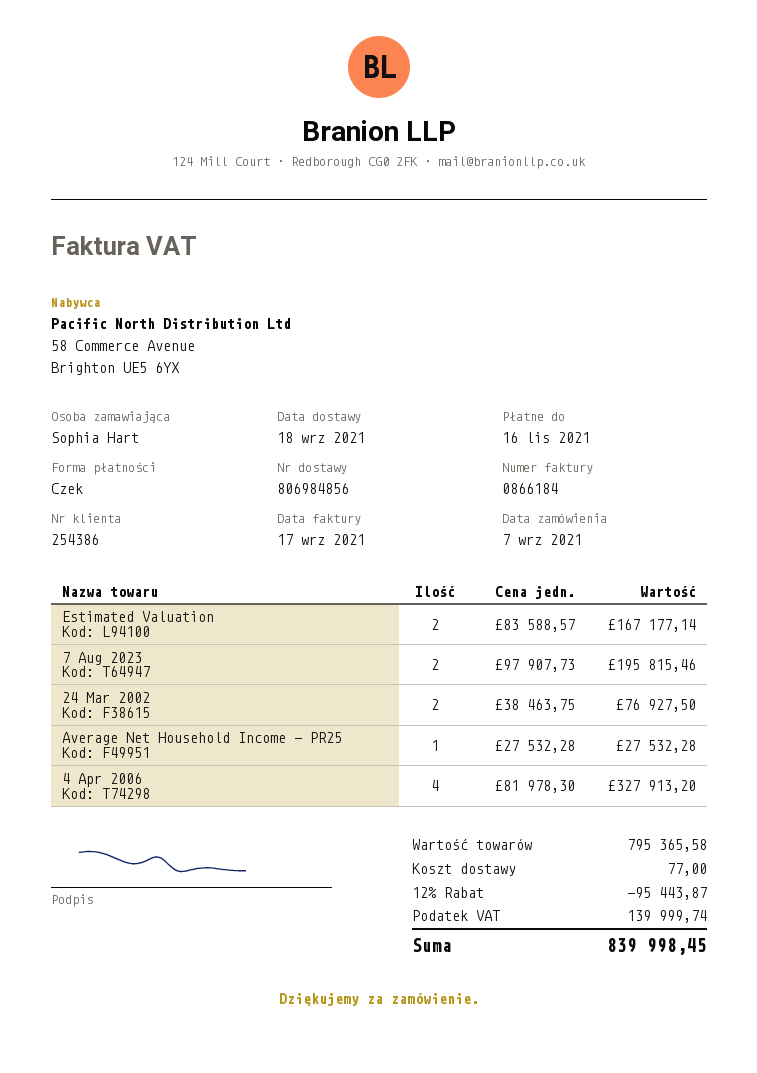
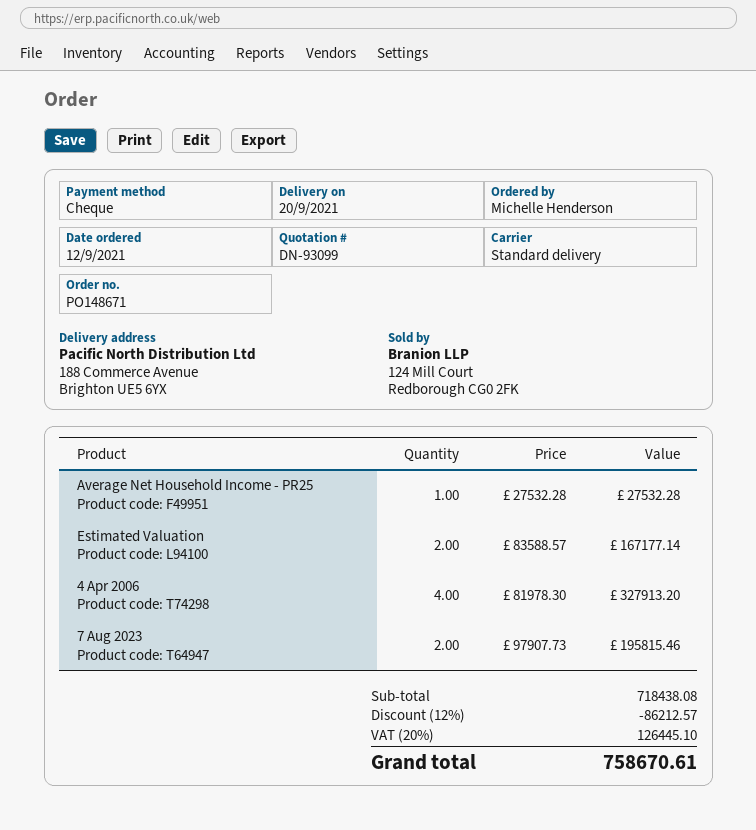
order date: 2021-09-07 -> 2021-09-12
delivery date: 2021-09-18 -> 2021-09-20
ordered by: Sophia Hart -> Michelle Henderson
24 Mar 2002: 2 x 38463.75 = 76927.50 -> none
subtotal: 795365.58 -> 718438.08
discount: 12% = 95443.87 -> 12% = 86212.57
shipping: 77.00 -> none
tax: 139999.74 -> 126445.10
total: 839998.45 -> 758670.61

